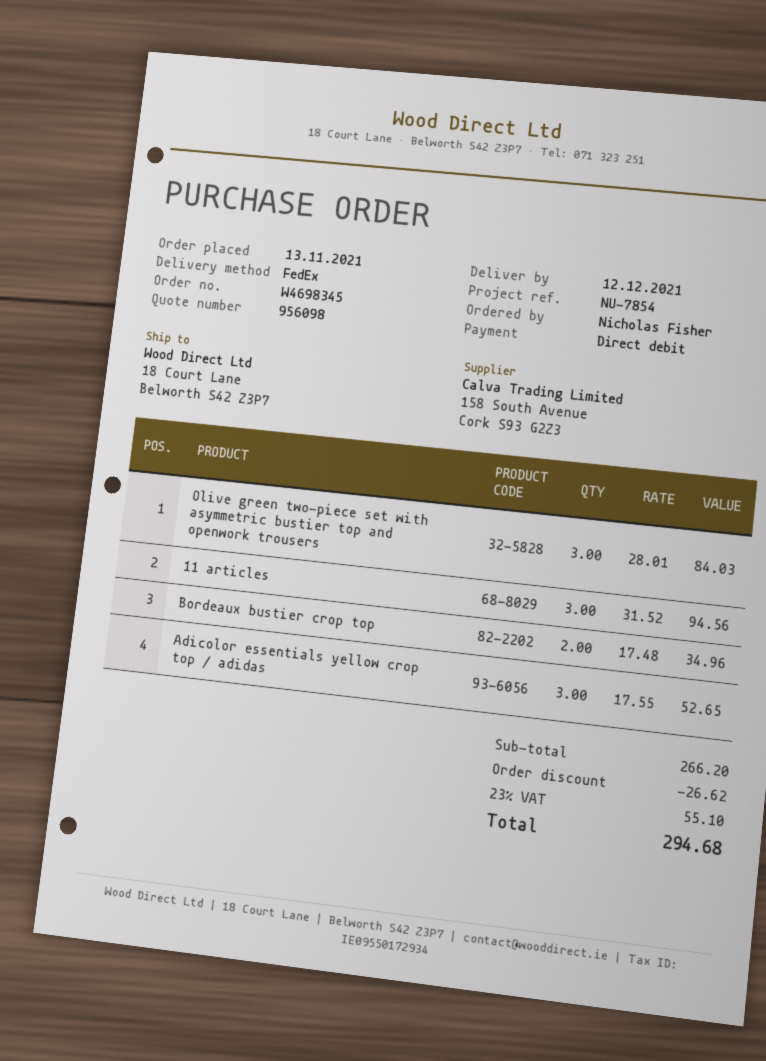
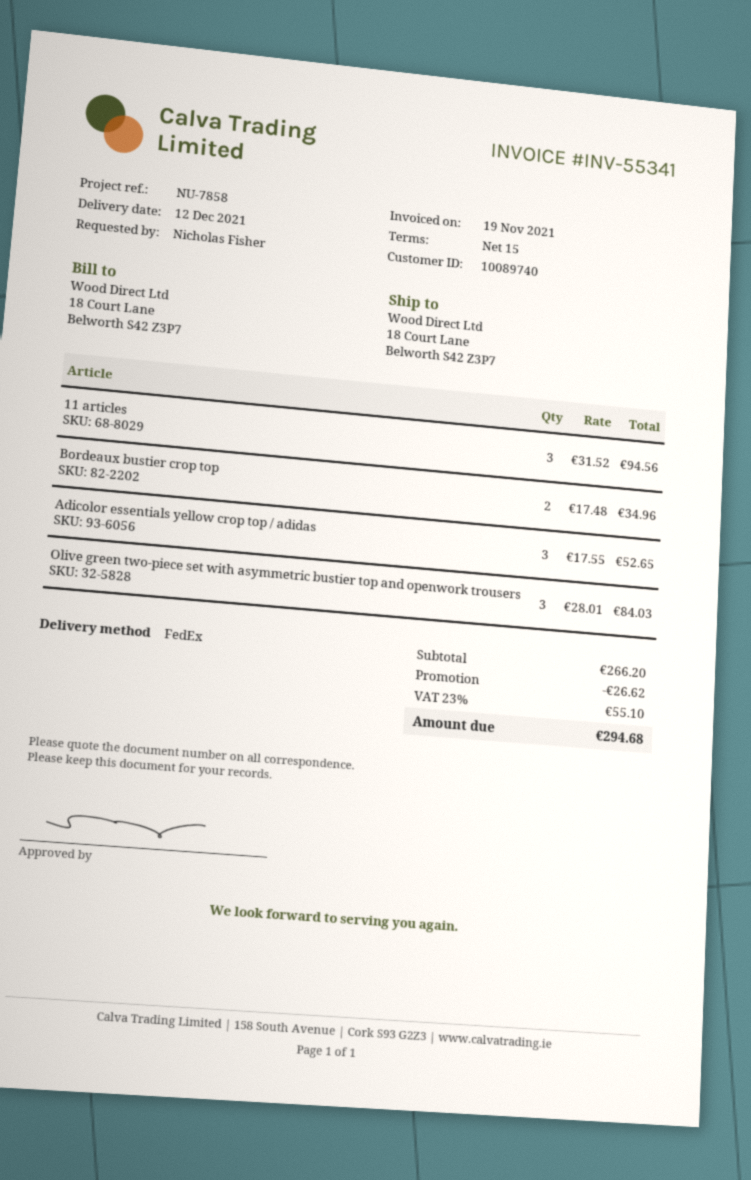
reference: NU-7854 -> NU-7858

